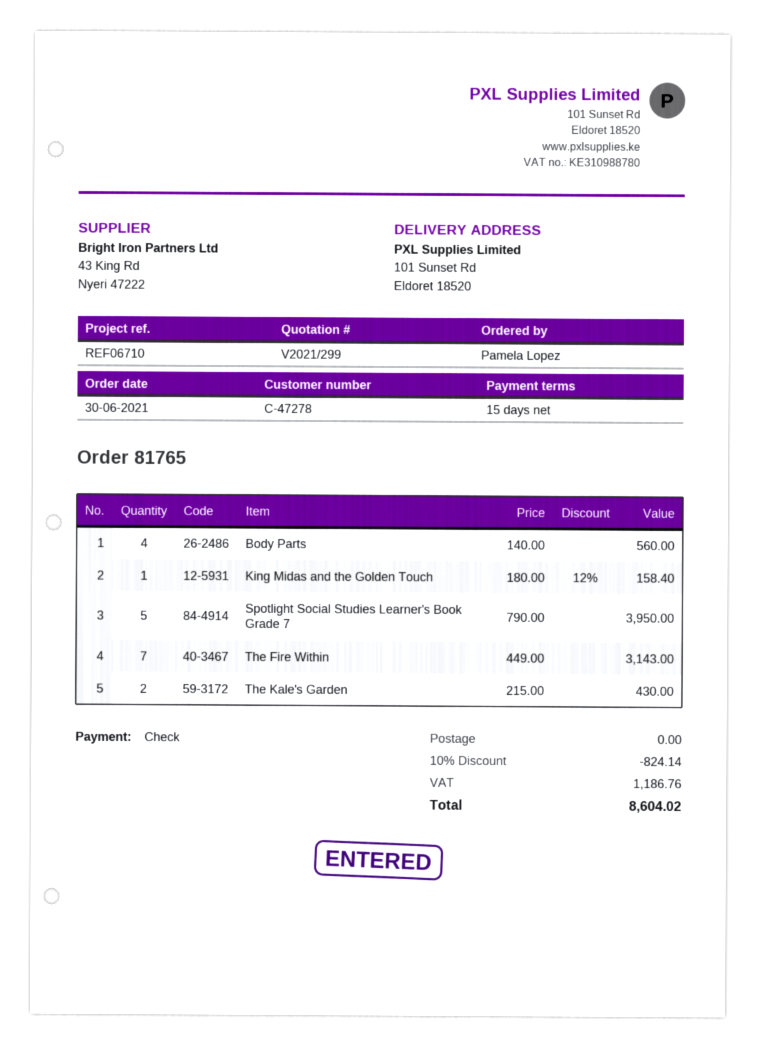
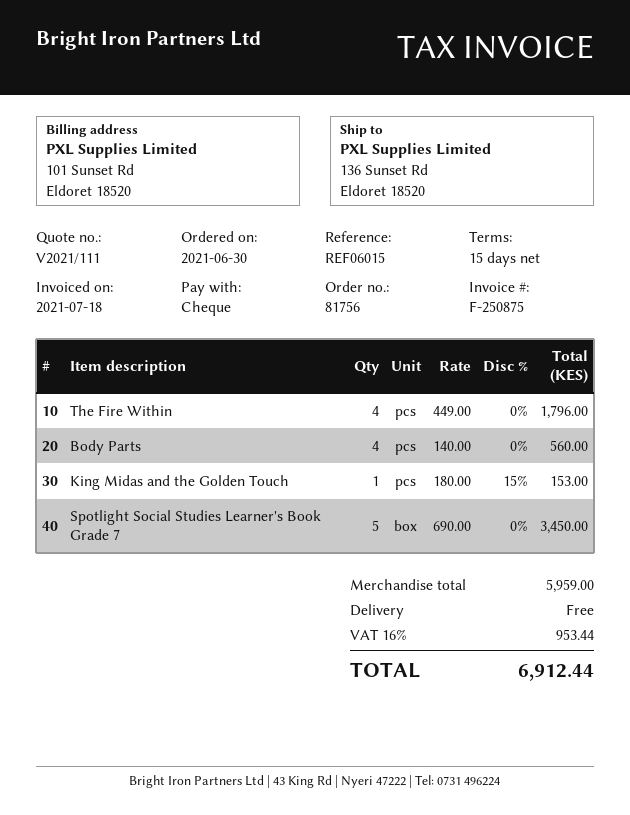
quote number: V2021/299 -> V2021/111
order number: 81765 -> 81756
reference: REF06710 -> REF06015
ship to: 101 Sunset Rd, Eldoret 18520 -> 136 Sunset Rd, Eldoret 18520
King Midas and the Golden Touch: 1 x 180.00 - 12% = 158.40 -> 1 x 180.00 - 15% = 153.00
Spotlight Social Studies Learner's Book Grade 7: 5 x 790.00 = 3950.00 -> 5 x 690.00 = 3450.00
The Fire Within: 7 x 449.00 = 3143.00 -> 4 x 449.00 = 1796.00
The Kale's Garden: 2 x 215.00 = 430.00 -> none
discount: 10% = 824.14 -> none
tax: 1186.76 -> 953.44
total: 8604.02 -> 6912.44

